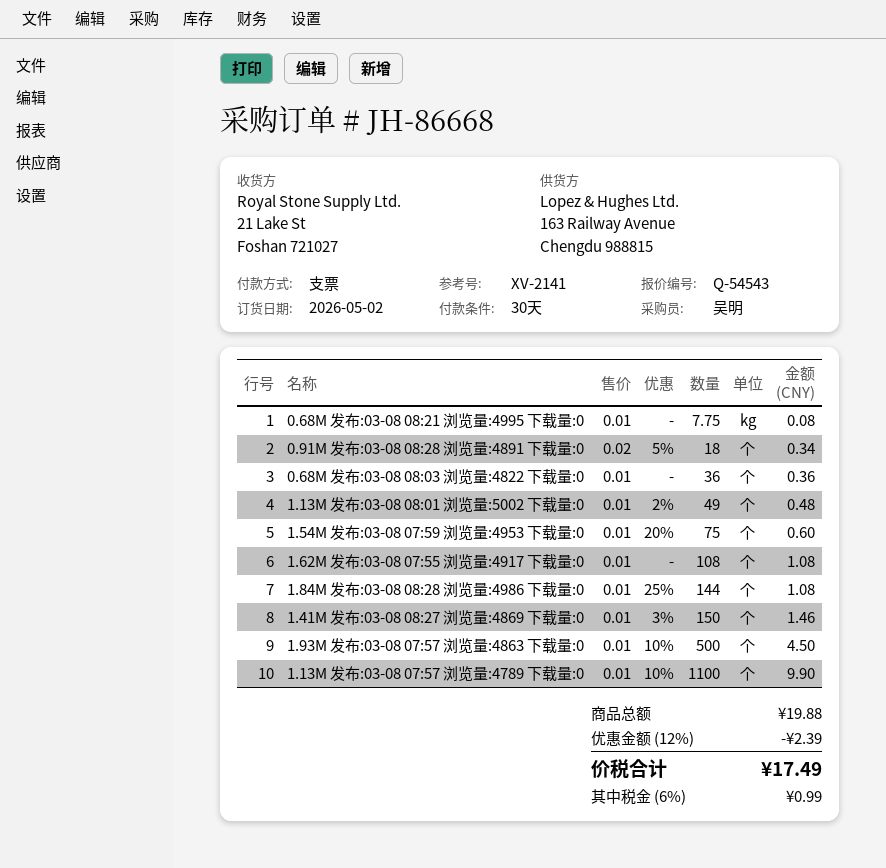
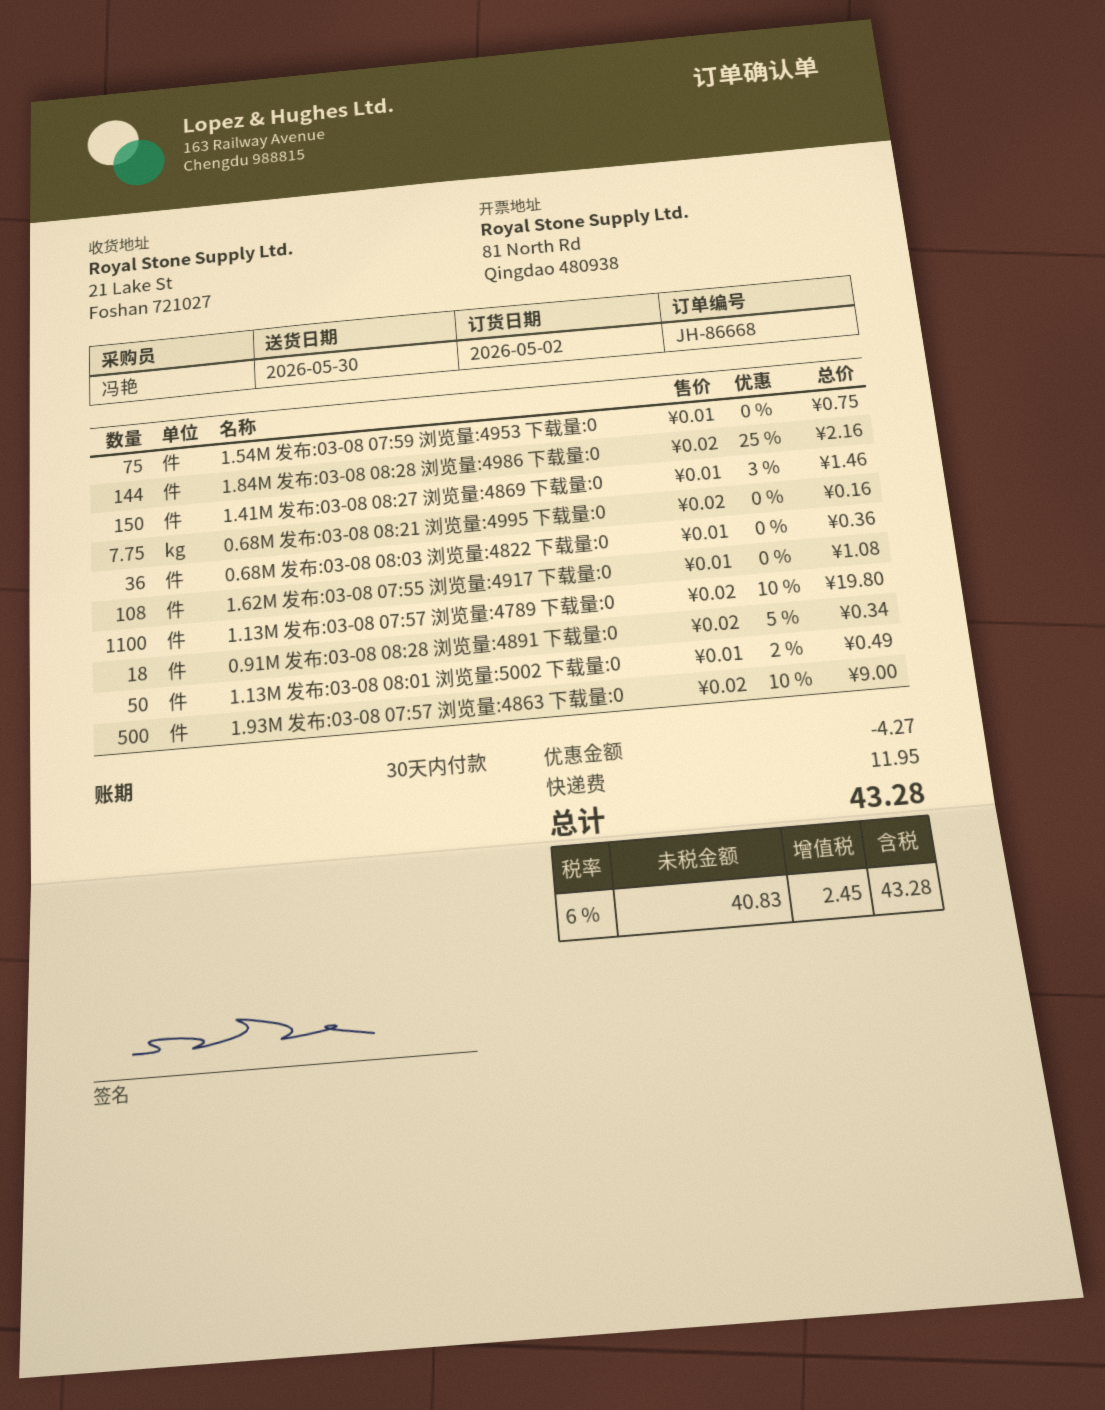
ordered by: 吴明 -> 冯艳
0.68M 发布:03-08 08:21 浏览量:4995 下载量:0: 7.75 x 0.01 = 0.08 -> 7.75 x 0.02 = 0.16
1.13M 发布:03-08 08:01 浏览量:5002 下载量:0: 49 x 0.01 - 2% = 0.48 -> 50 x 0.01 - 2% = 0.49
1.54M 发布:03-08 07:59 浏览量:4953 下载量:0: 75 x 0.01 - 20% = 0.60 -> 75 x 0.01 = 0.75
1.84M 发布:03-08 08:28 浏览量:4986 下载量:0: 144 x 0.01 - 25% = 1.08 -> 144 x 0.02 - 25% = 2.16
1.93M 发布:03-08 07:57 浏览量:4863 下载量:0: 500 x 0.01 - 10% = 4.50 -> 500 x 0.02 - 10% = 9.00
1.13M 发布:03-08 07:57 浏览量:4789 下载量:0: 1100 x 0.01 - 10% = 9.90 -> 1100 x 0.02 - 10% = 19.80
discount: 2.39 -> 4.27
shipping: none -> 11.95
tax: 6% = 0.99 -> 6% = 2.45
total: 17.49 -> 43.28

